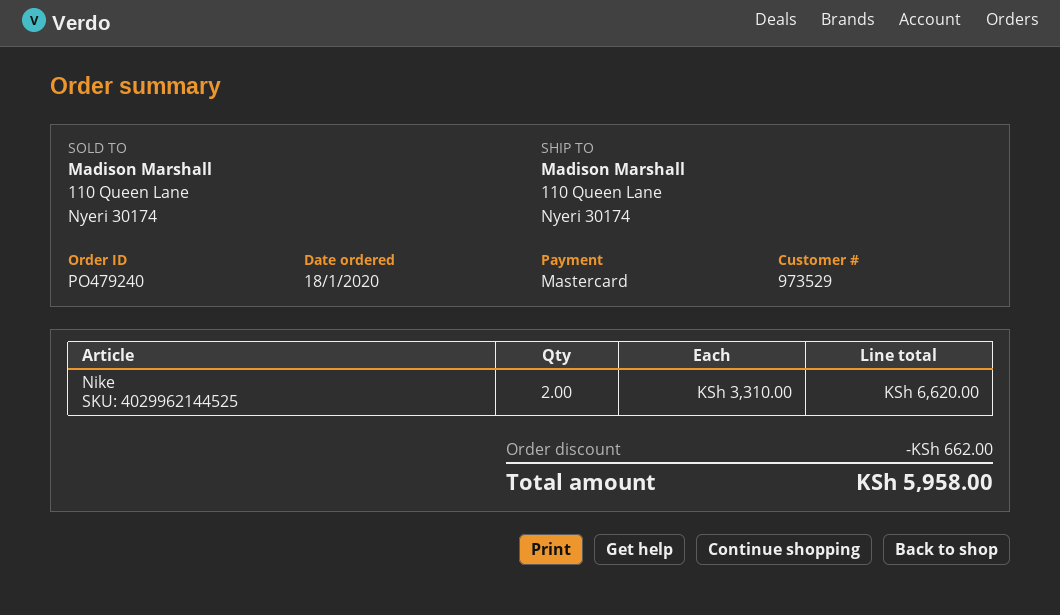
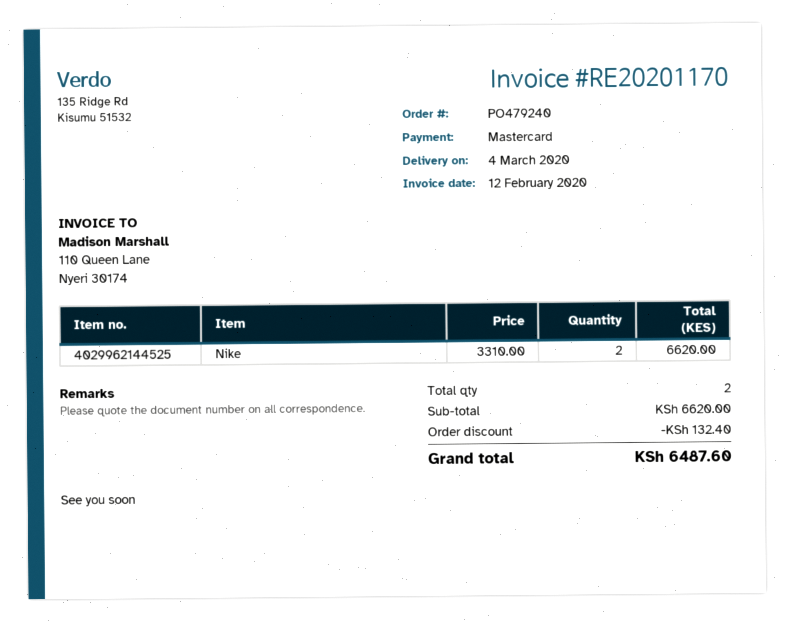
discount: 662.00 -> 132.40
total: 5958.00 -> 6487.60

